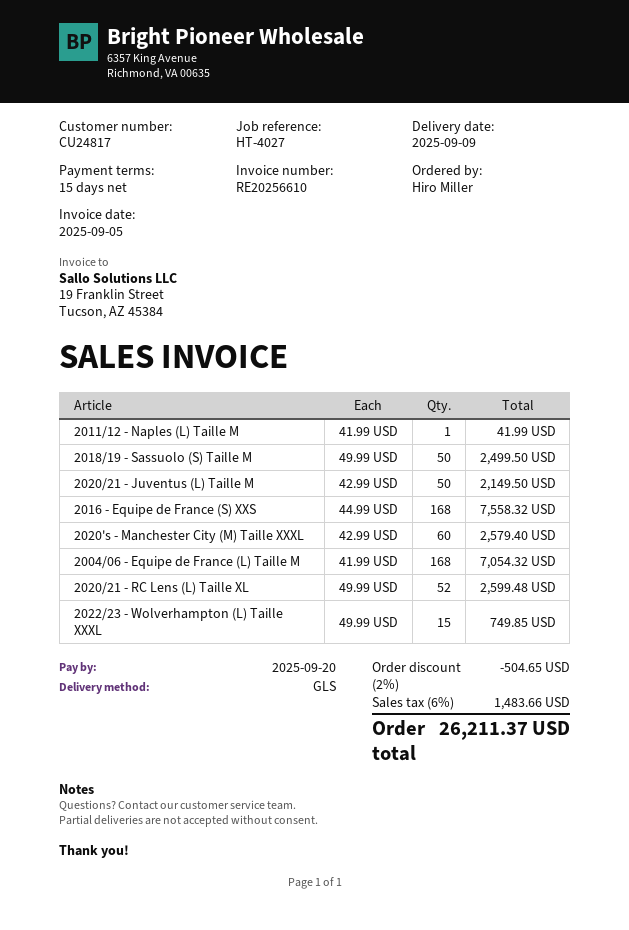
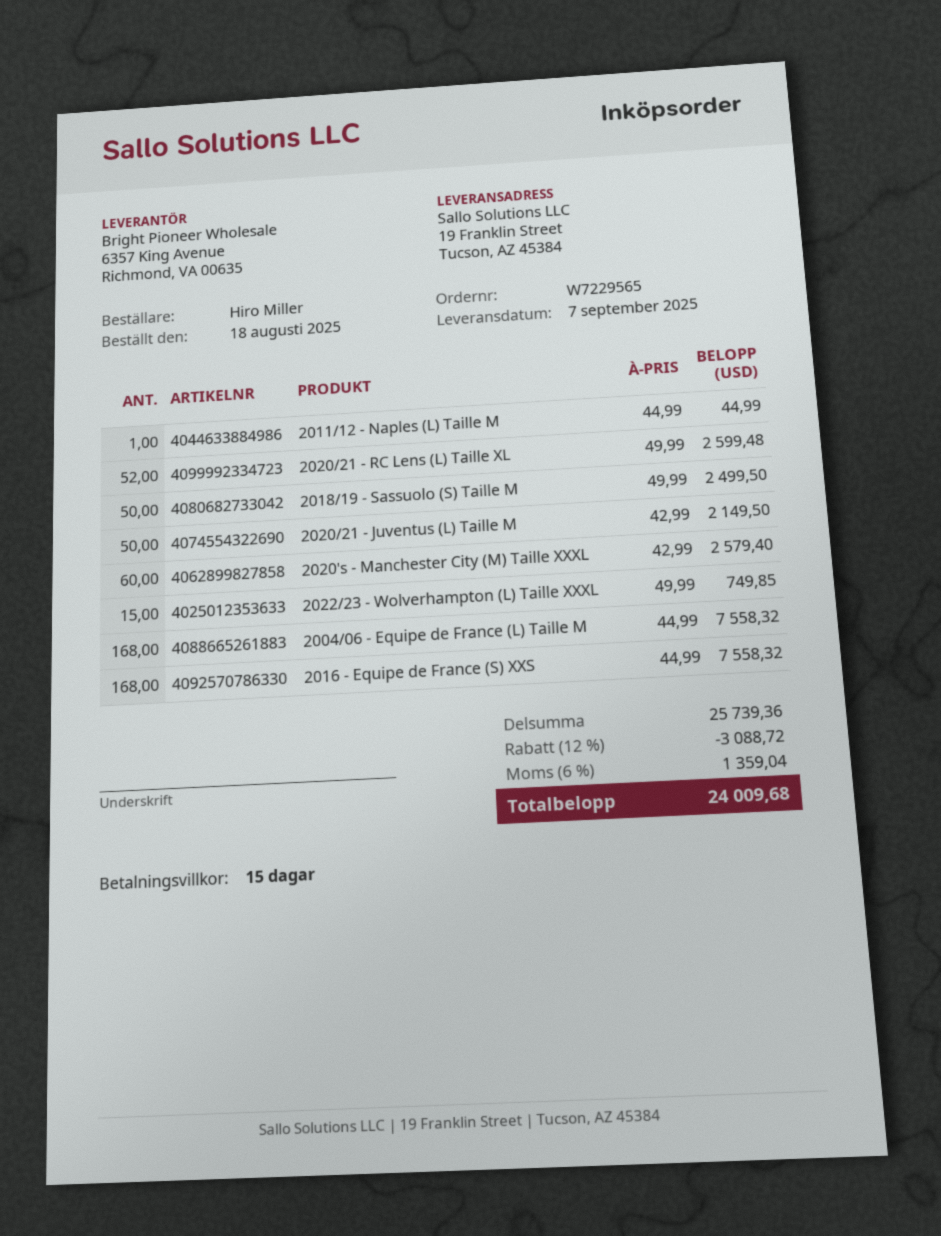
delivery date: 2025-09-09 -> 2025-09-07
2011/12 - Naples (L) Taille M: 1 x 41.99 = 41.99 -> 1 x 44.99 = 44.99
2004/06 - Equipe de France (L) Taille M: 168 x 41.99 = 7054.32 -> 168 x 44.99 = 7558.32
discount: 2% = 504.65 -> 12% = 3088.72
tax: 6% = 1483.66 -> 6% = 1359.04
total: 26211.37 -> 24009.68

